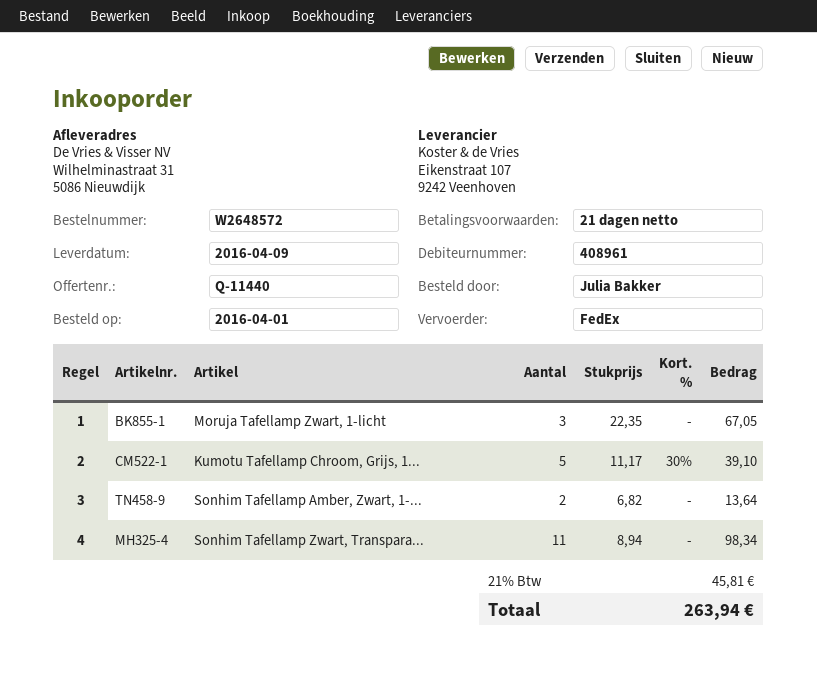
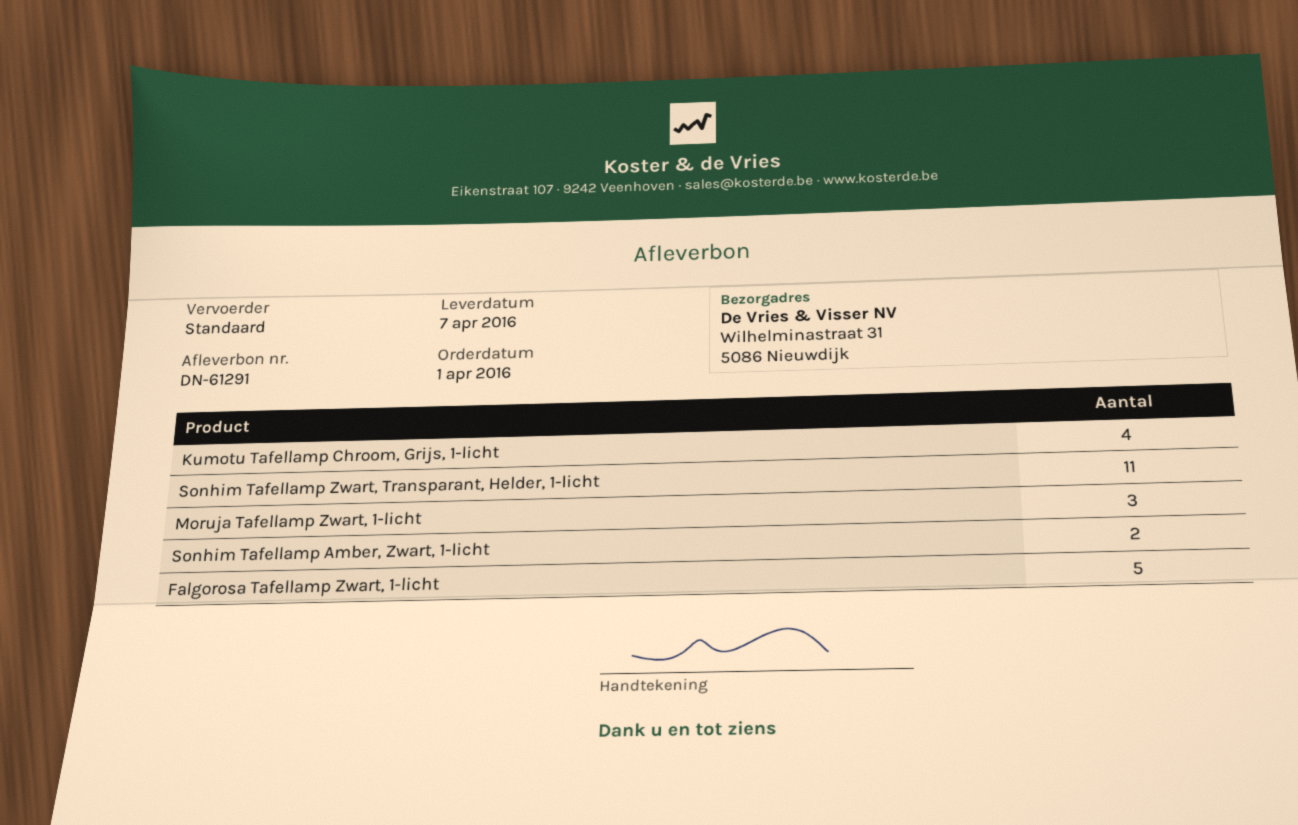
delivery date: 2016-04-09 -> 2016-04-07
shipping method: FedEx -> standard
Kumotu Tafellamp Chroom, Grijs, 1...: 5 -> 4
Falgorosa Tafellamp Zwart, 1-licht: none -> 5

